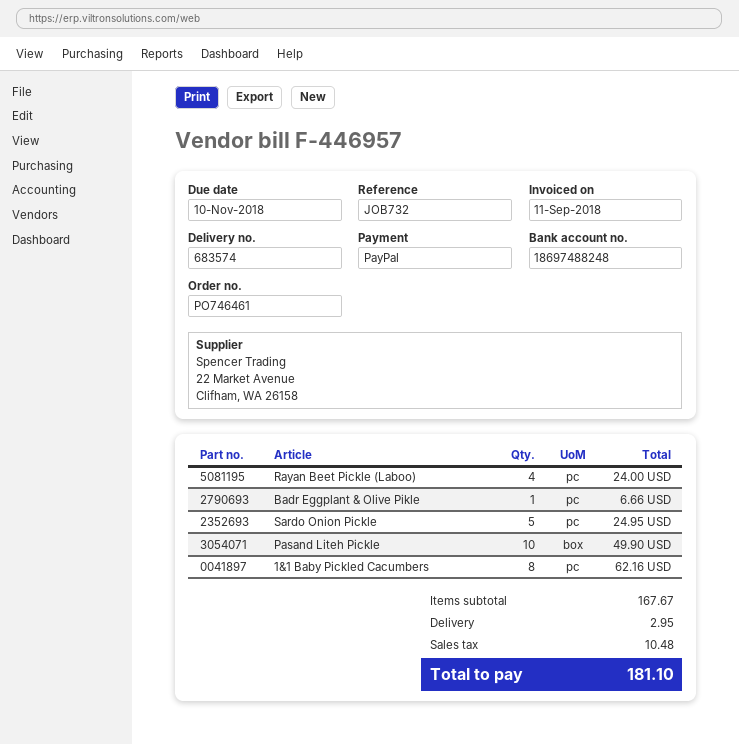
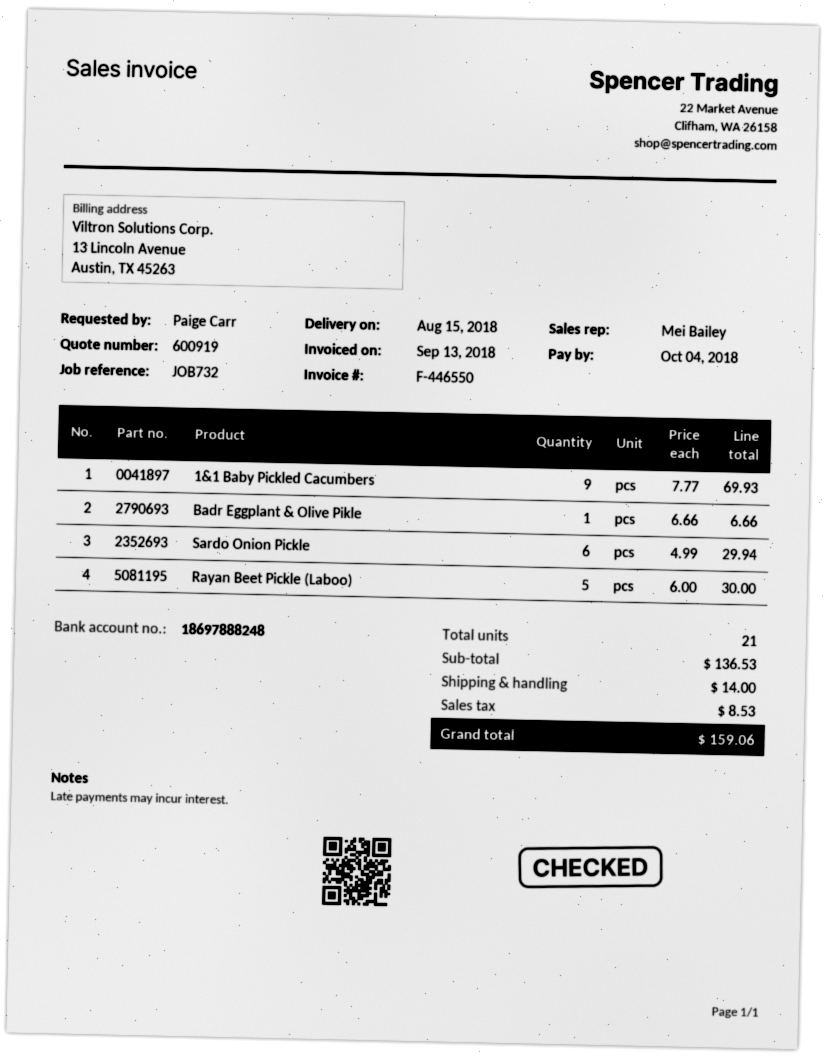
invoice number: F-446957 -> F-446550
invoice date: 2018-09-11 -> 2018-09-13
due date: 2018-11-10 -> 2018-10-04
bank account: 18697488248 -> 18697888248
Rayan Beet Pickle (Laboo): 4 for 24.00 -> 5 for 30.00
Sardo Onion Pickle: 5 for 24.95 -> 6 for 29.94
Pasand Liteh Pickle: 10 for 49.90 -> none
1&1 Baby Pickled Cacumbers: 8 for 62.16 -> 9 for 69.93
subtotal: 167.67 -> 136.53
shipping: 2.95 -> 14.00
tax: 10.48 -> 8.53
total: 181.10 -> 159.06

